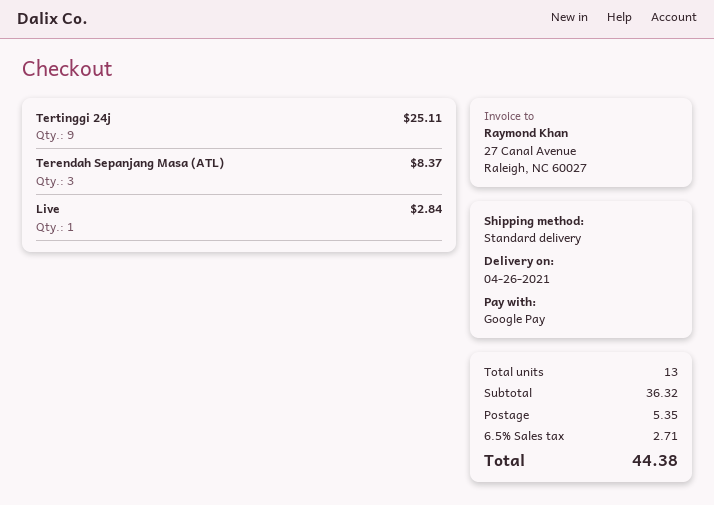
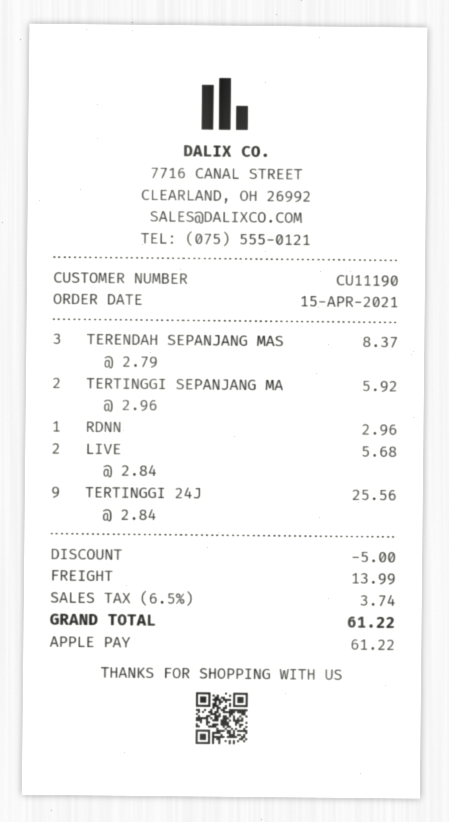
payment method: Google Pay -> Apple Pay
Tertinggi 24j: 9 for 25.11 -> 9 for 25.56
Live: 1 for 2.84 -> 2 for 5.68
TERTINGGI SEPANJANG MA: none -> 2 for 5.92
RDNN: none -> 1 for 2.96
discount: none -> 5.00
shipping: 5.35 -> 13.99
tax: 6.5% = 2.71 -> 6.5% = 3.74
total: 44.38 -> 61.22

